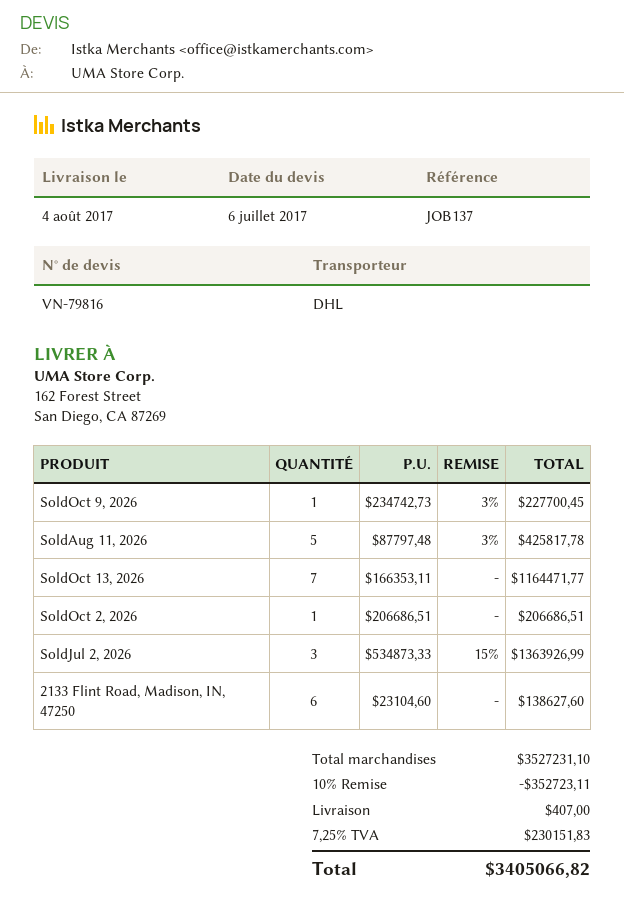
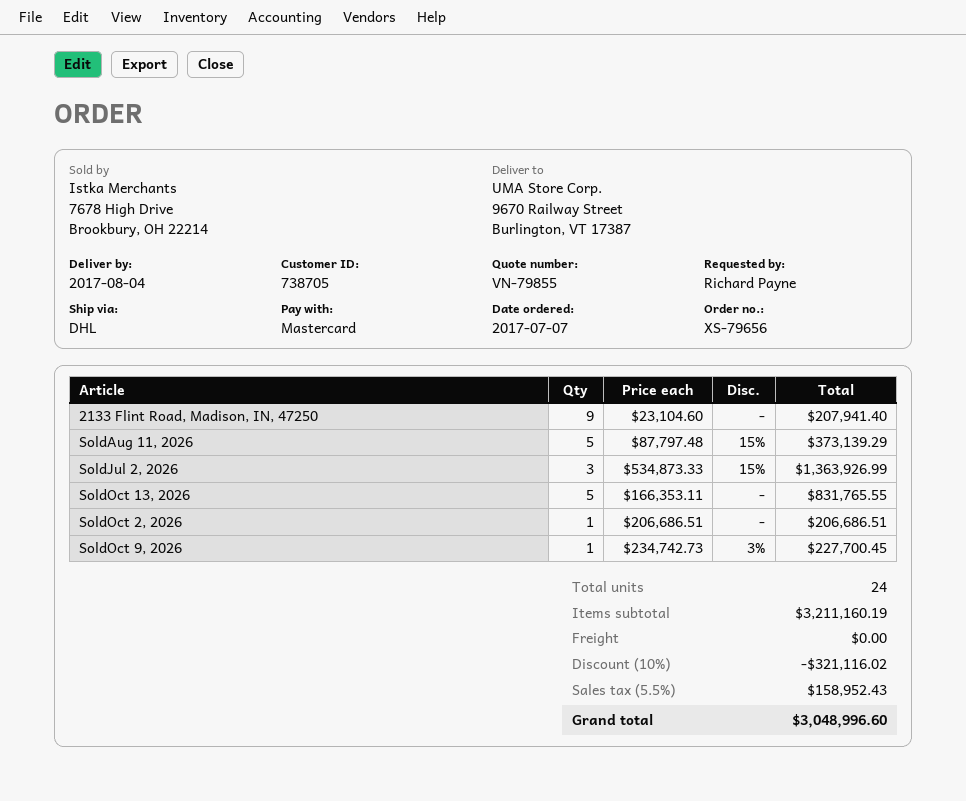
quote number: VN-79816 -> VN-79855
ship to: 162 Forest Street, San Diego, CA 87269 -> 9670 Railway Street, Burlington, VT 17387
SoldAug 11, 2026: 5 x 87797.48 - 3% = 425817.78 -> 5 x 87797.48 - 15% = 373139.29
SoldOct 13, 2026: 7 x 166353.11 = 1164471.77 -> 5 x 166353.11 = 831765.55
2133 Flint Road, Madison, IN, 47250: 6 x 23104.60 = 138627.60 -> 9 x 23104.60 = 207941.40
subtotal: 3527231.10 -> 3211160.19
discount: 10% = 352723.11 -> 10% = 321116.02
shipping: 407.00 -> 0.00
tax: 7.25% = 230151.83 -> 5.5% = 158952.43
total: 3405066.82 -> 3048996.60

